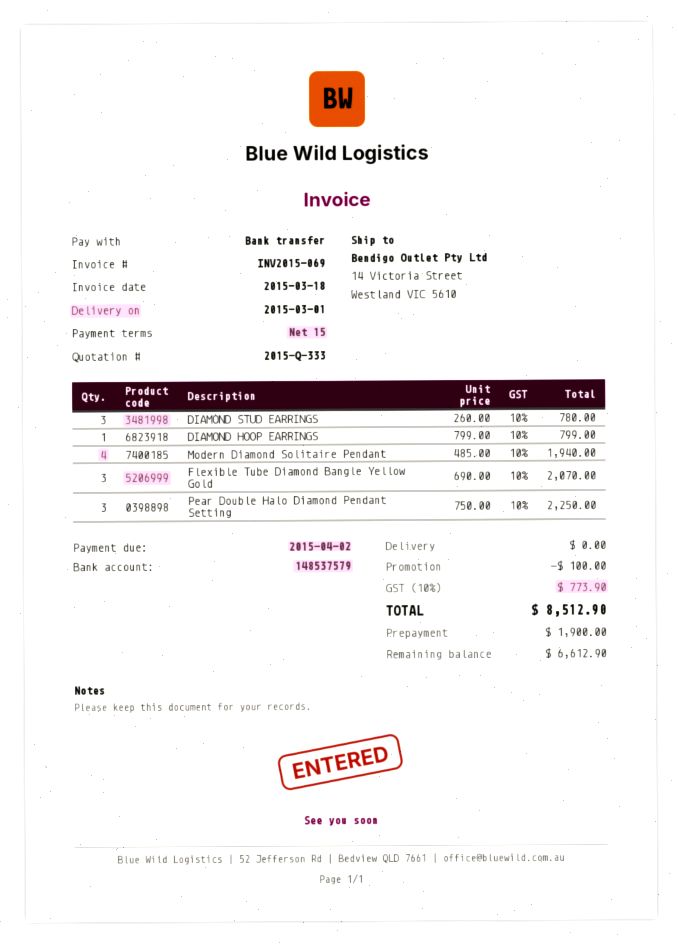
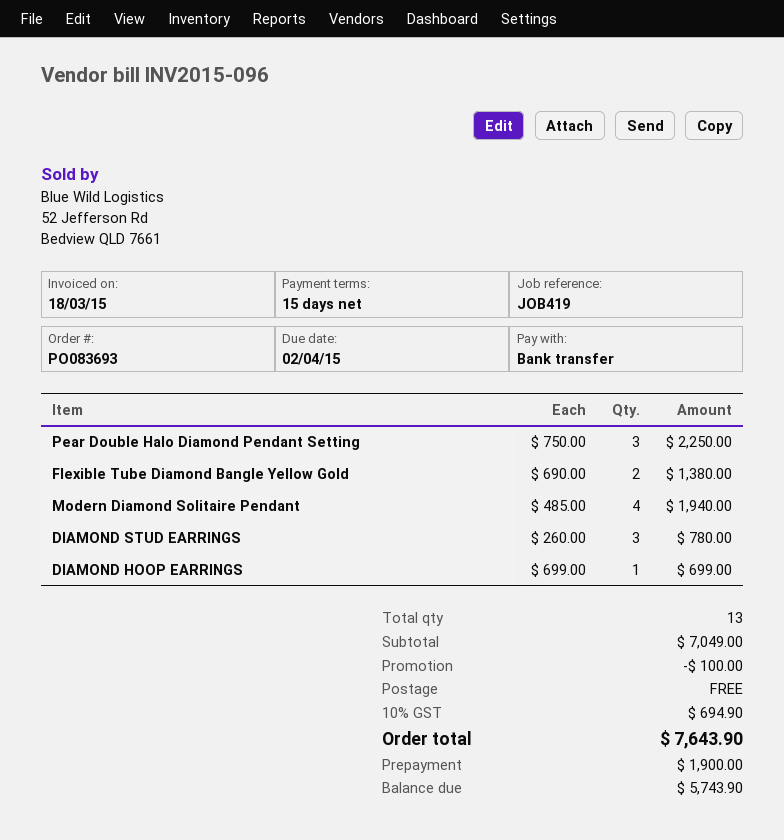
invoice number: INV2015-069 -> INV2015-096
DIAMOND HOOP EARRINGS: 1 x 799.00 = 799.00 -> 1 x 699.00 = 699.00
Flexible Tube Diamond Bangle Yellow Gold: 3 x 690.00 = 2070.00 -> 2 x 690.00 = 1380.00
tax: 10% = 773.90 -> 10% = 694.90
total: 8512.90 -> 7643.90
balance: 6612.90 -> 5743.90

